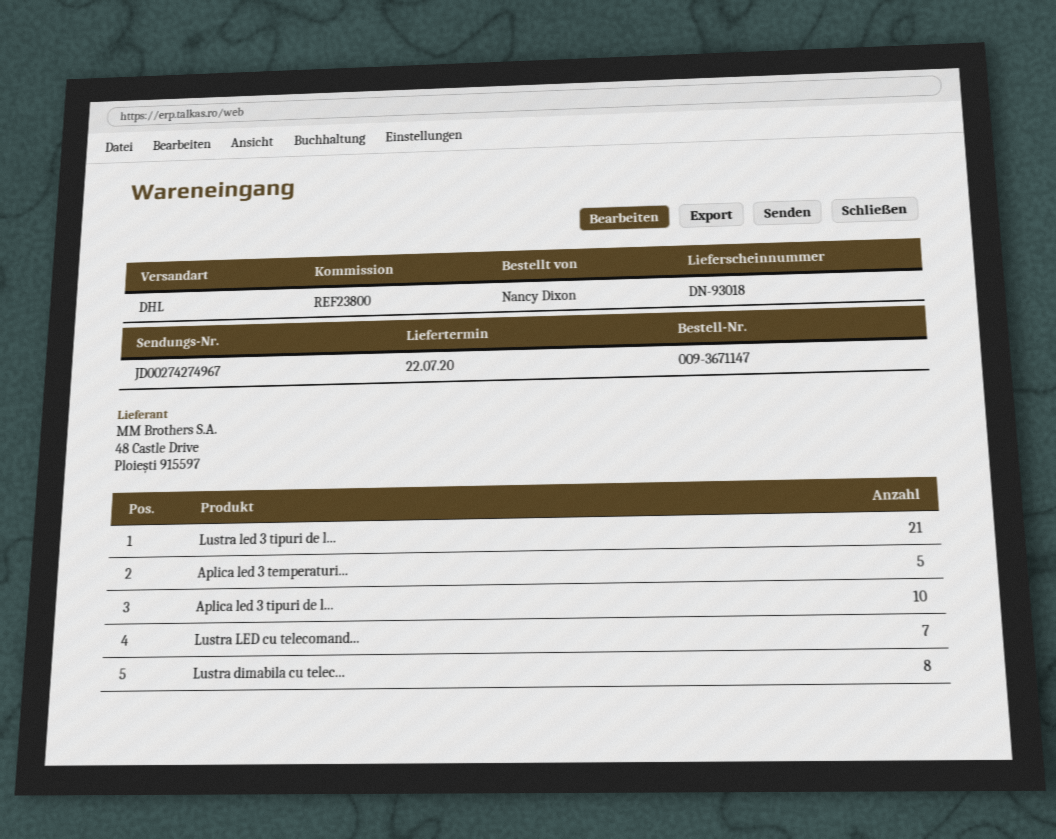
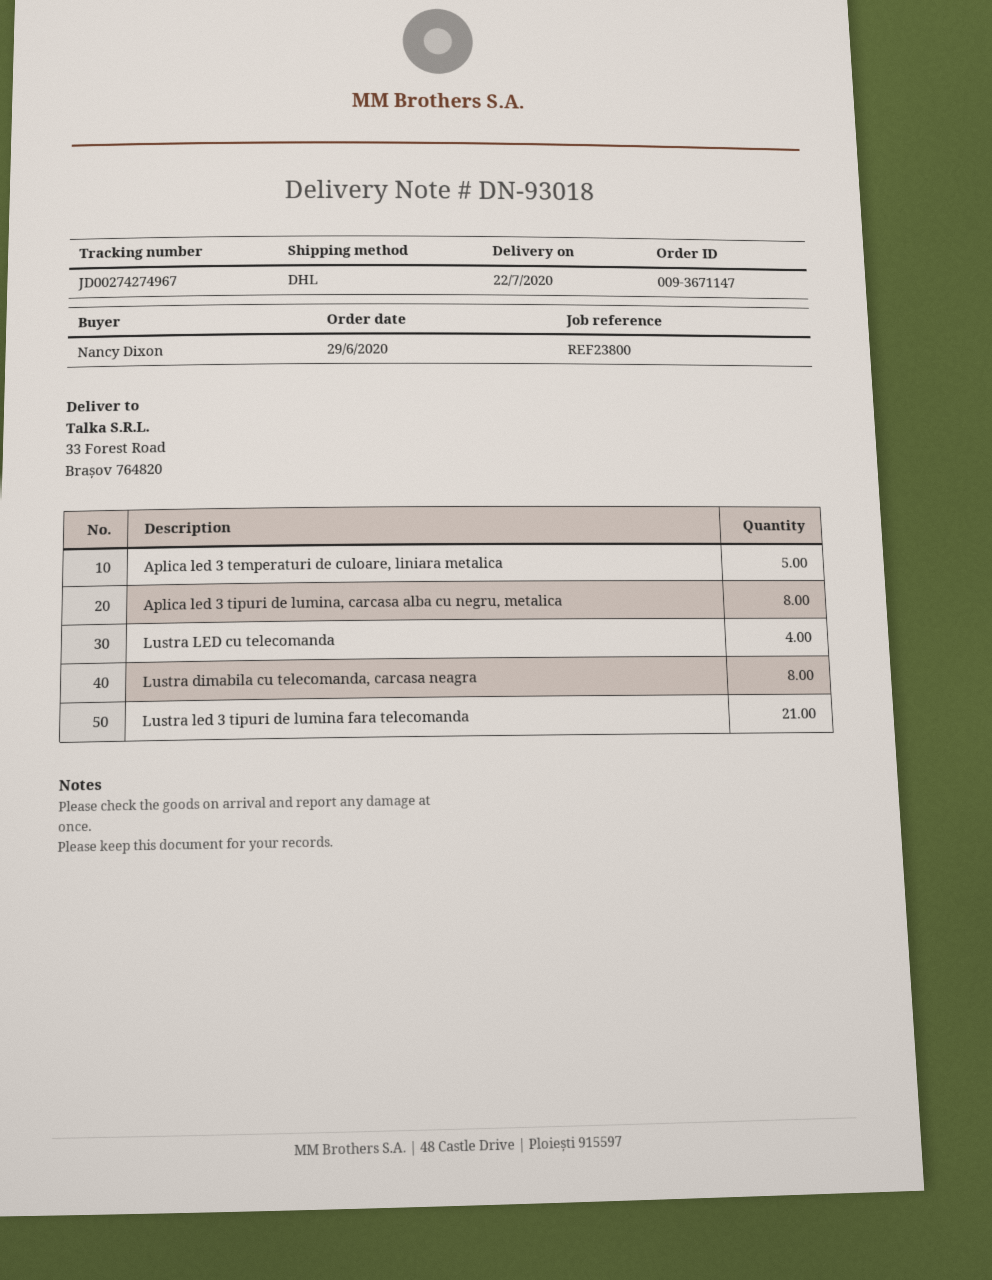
Aplica led 3 tipuri de l...: 10 -> 8
Lustra LED cu telecomand...: 7 -> 4

